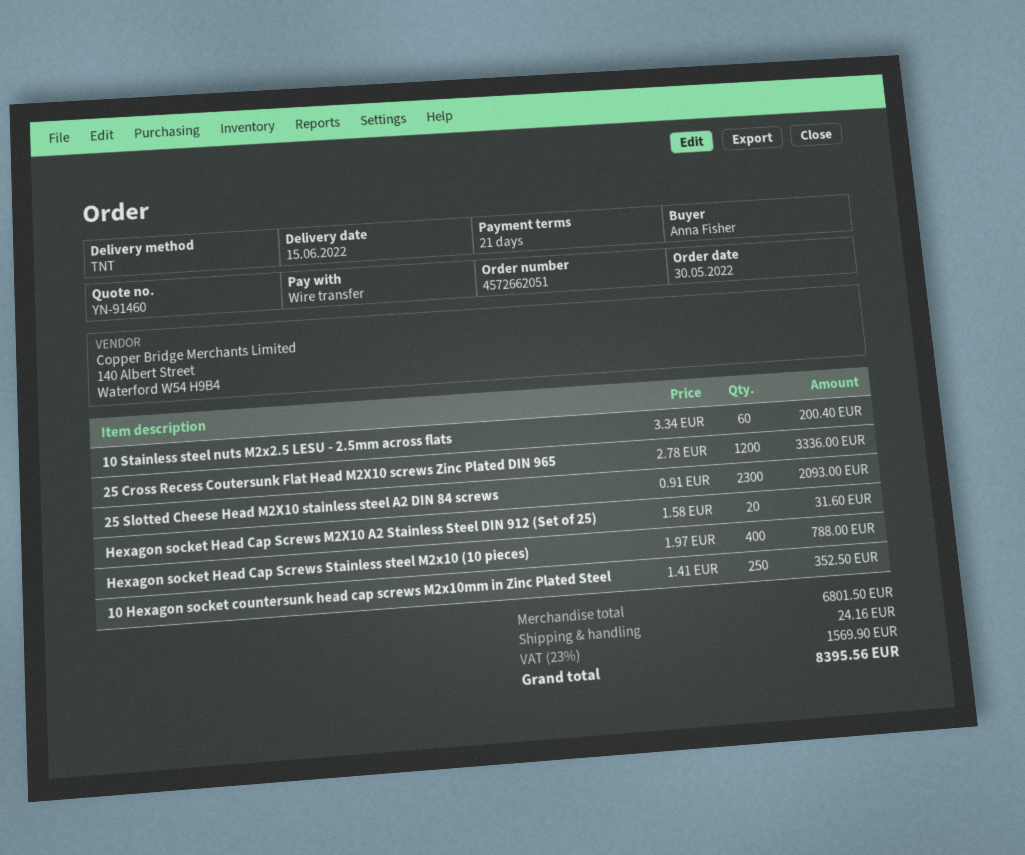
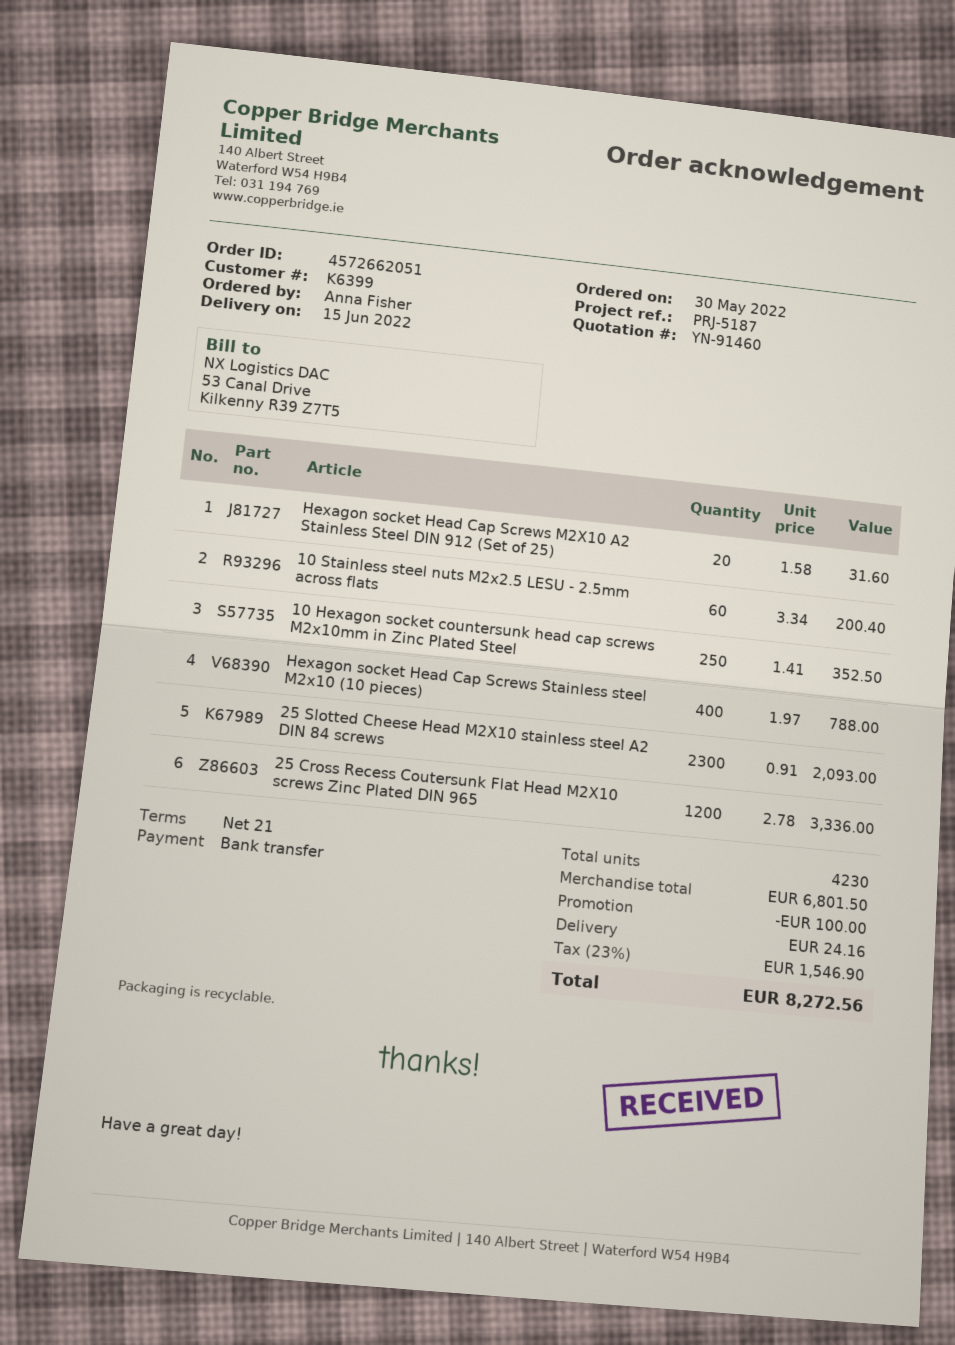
discount: none -> 100.00
tax: 23% = 1569.90 -> 23% = 1546.90
total: 8395.56 -> 8272.56

